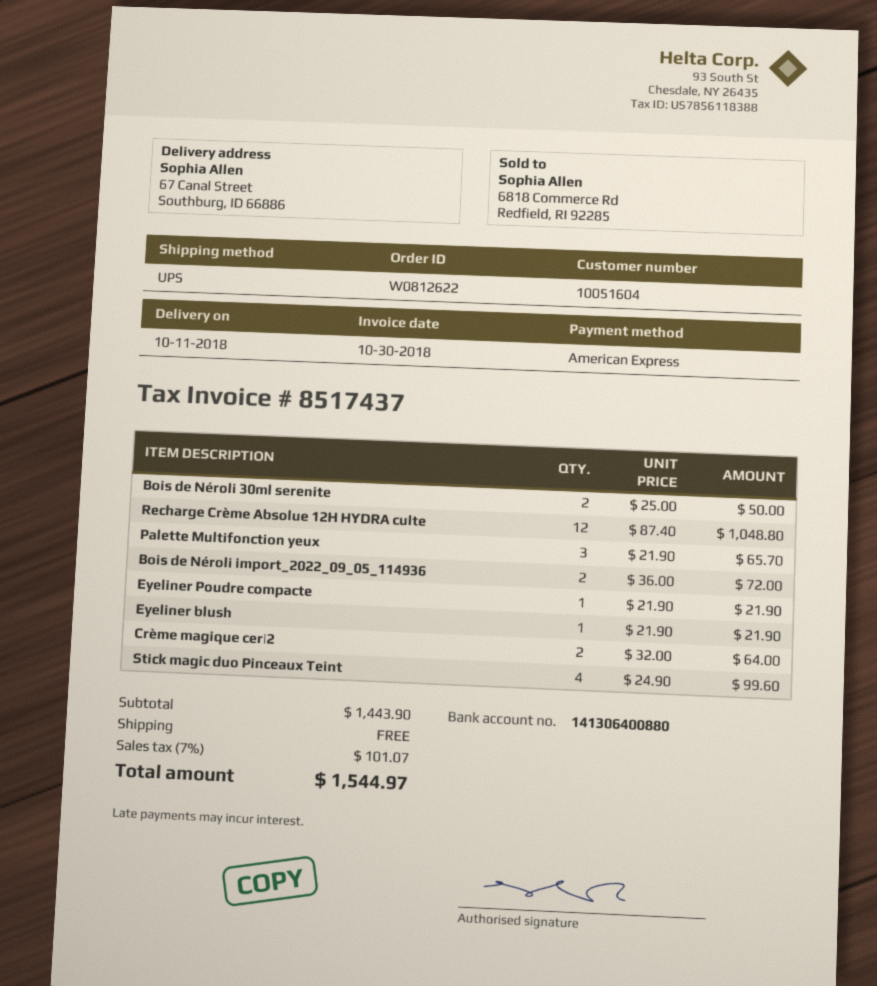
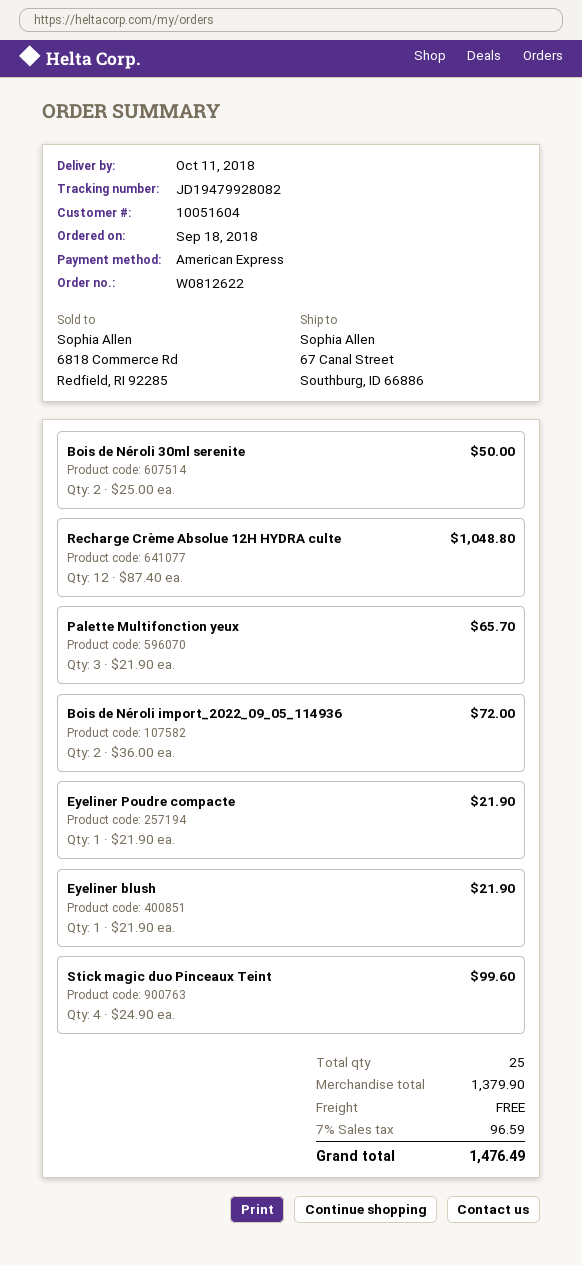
Crème magique cer|2: 2 x 32.00 = 64.00 -> none
subtotal: 1443.90 -> 1379.90
tax: 7% = 101.07 -> 7% = 96.59
total: 1544.97 -> 1476.49

